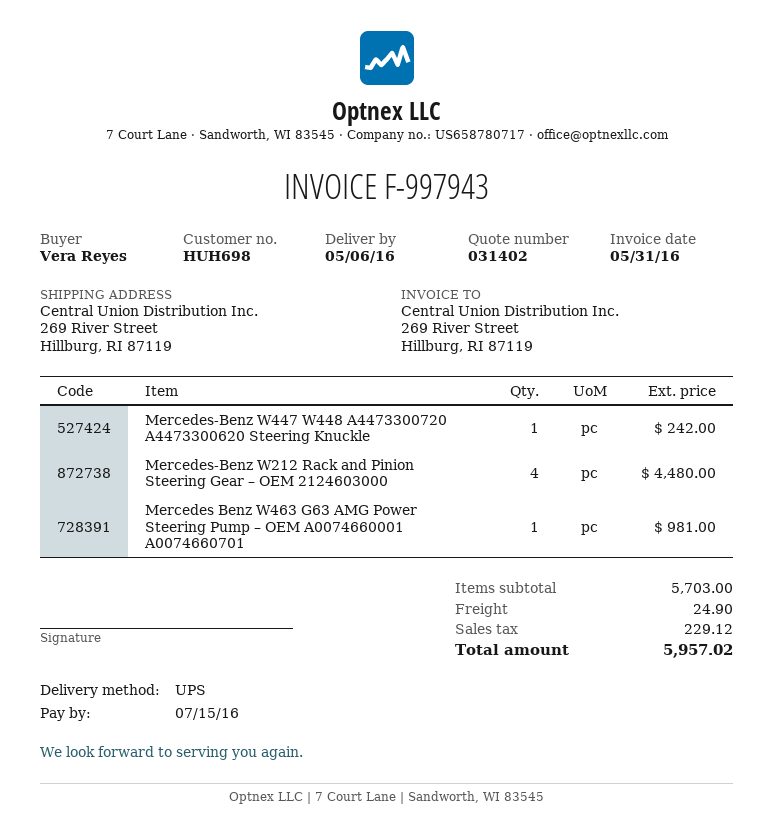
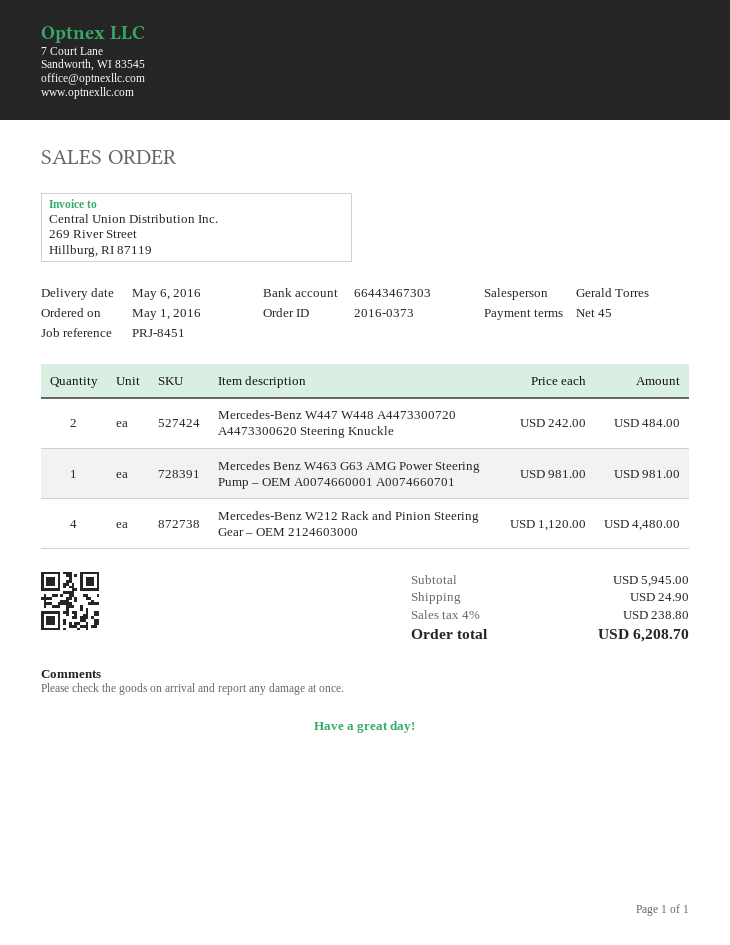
Mercedes-Benz W447 W448 A4473300720 A4473300620 Steering Knuckle: 1 for 242.00 -> 2 for 484.00
subtotal: 5703.00 -> 5945.00
tax: 229.12 -> 238.80
total: 5957.02 -> 6208.70

